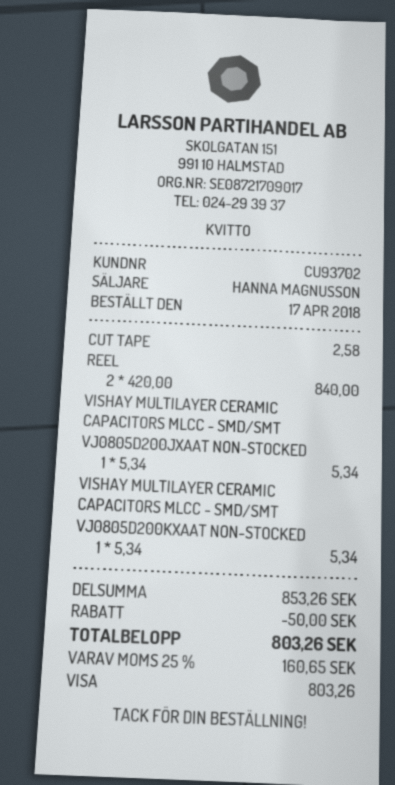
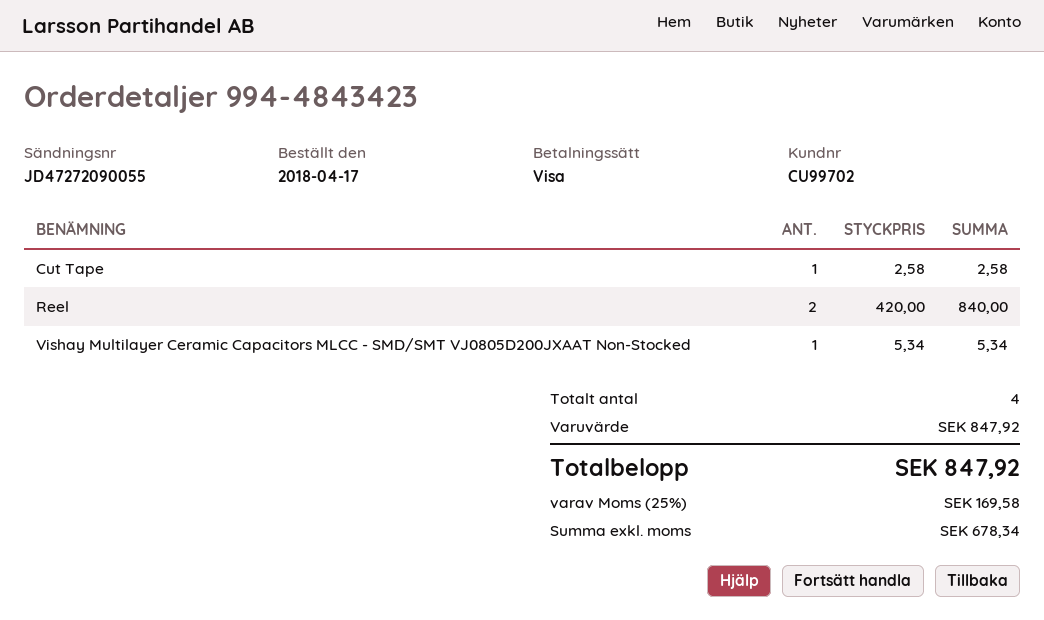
customer number: CU93702 -> CU99702
VISHAY MULTILAYER CERAMIC CAPACITORS MLCC - SMD/SMT VJ0805D200KXAAT NON-STOCKED: 1 x 5.34 = 5.34 -> none
subtotal: 853.26 -> 847.92
discount: 50.00 -> none
tax: 25% = 160.65 -> 25% = 169.58
total: 803.26 -> 847.92

